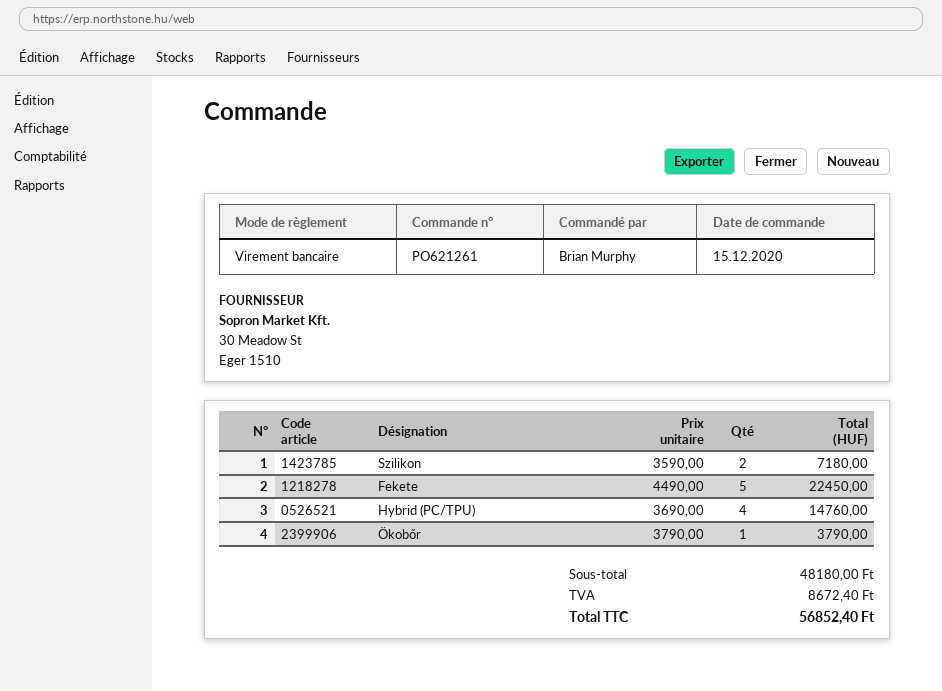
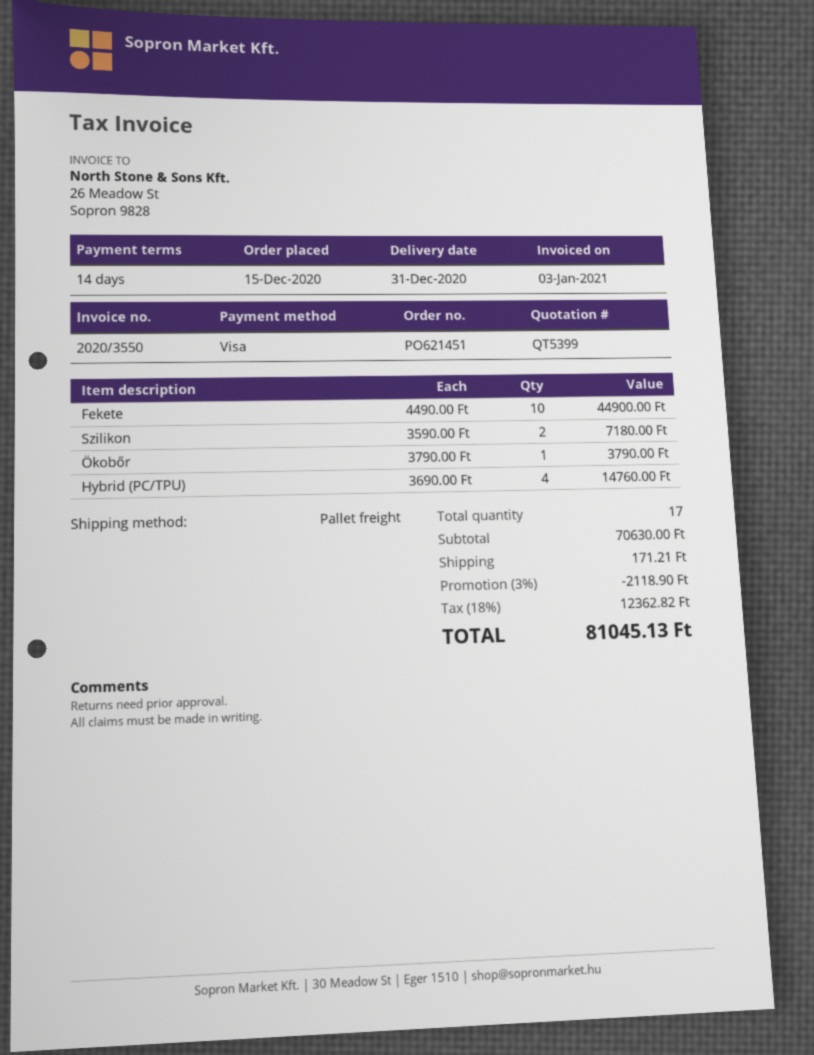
order number: PO621261 -> PO621451
payment method: bank transfer -> Visa
Fekete: 5 x 4490.00 = 22450.00 -> 10 x 4490.00 = 44900.00
subtotal: 48180.00 -> 70630.00
discount: none -> 3% = 2118.90
shipping: none -> 171.21
tax: 8672.40 -> 12362.82
total: 56852.40 -> 81045.13

